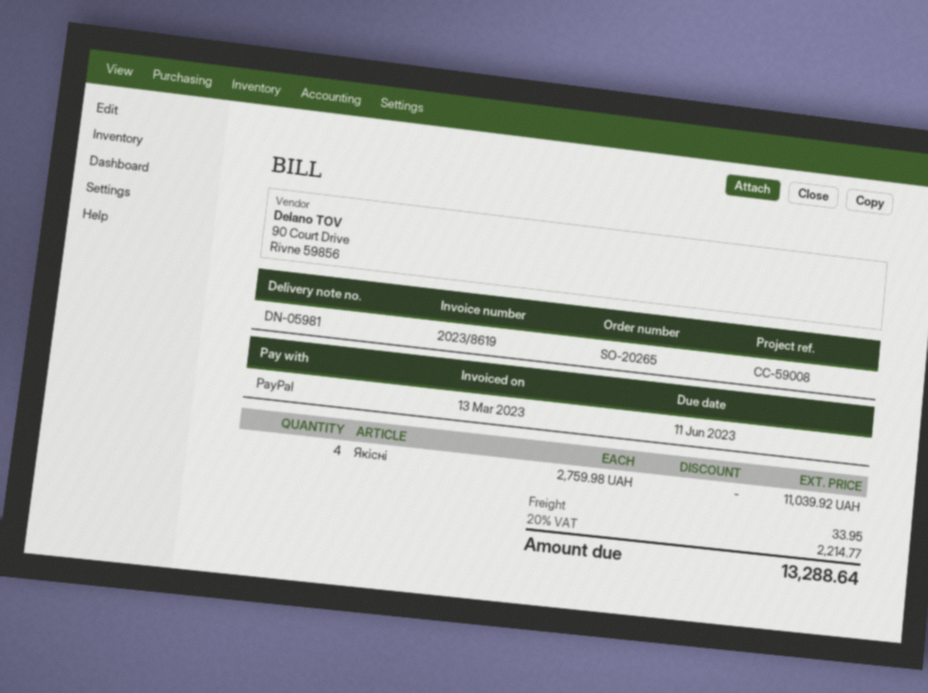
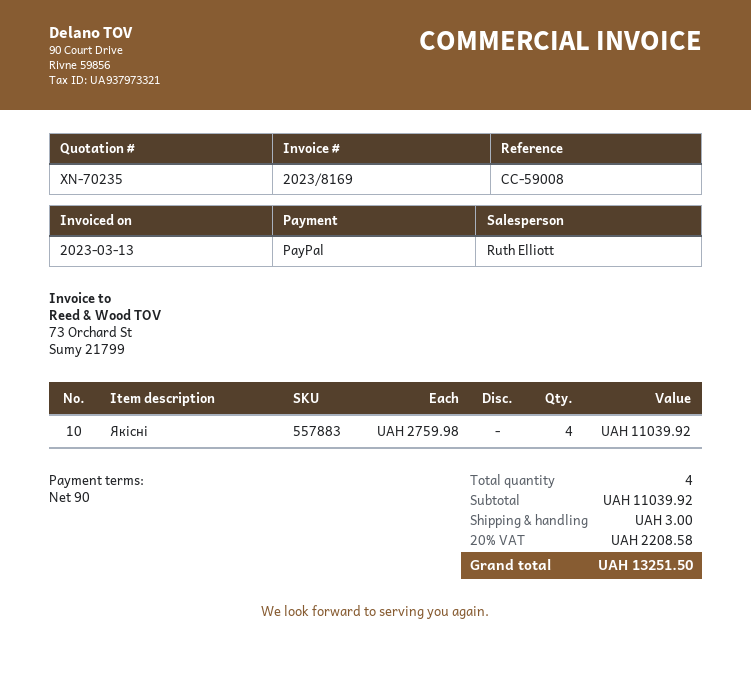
invoice number: 2023/8619 -> 2023/8169
shipping: 33.95 -> 3.00
tax: 20% = 2214.77 -> 20% = 2208.58
total: 13288.64 -> 13251.50

